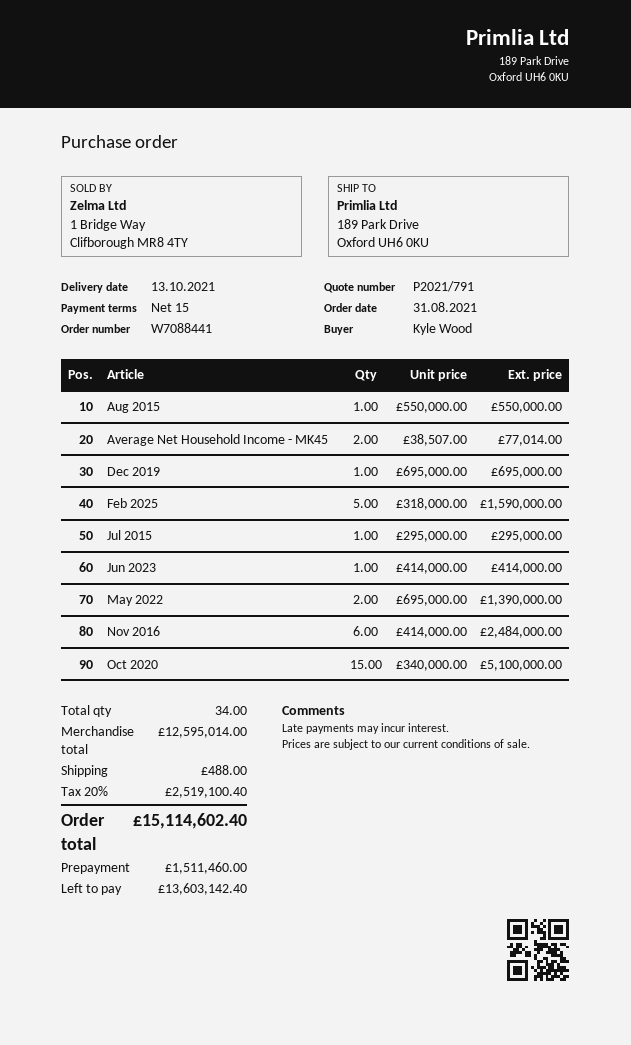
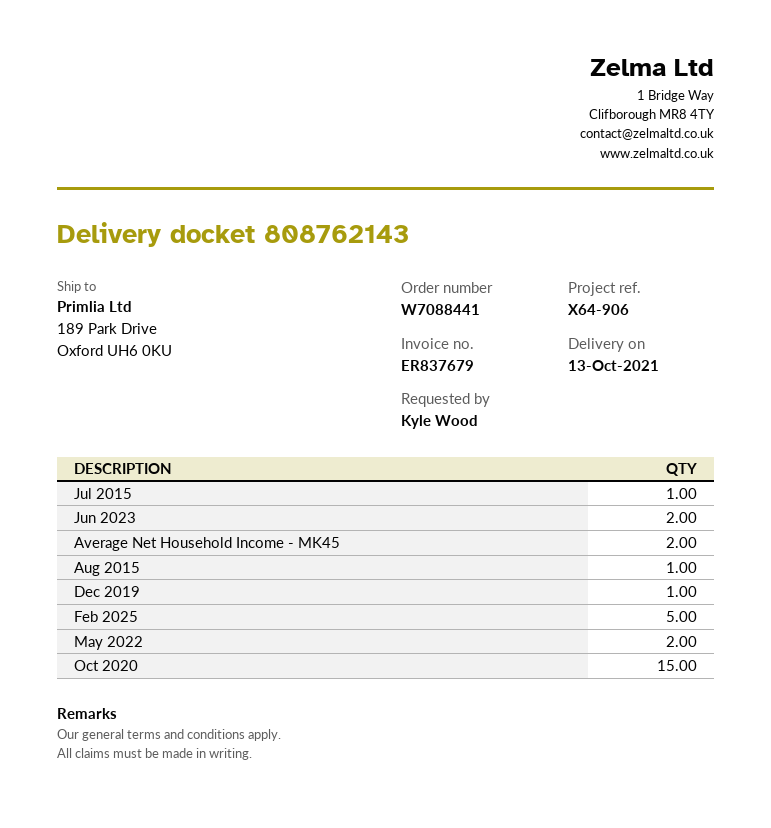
Jun 2023: 1 -> 2
Nov 2016: 6 -> none

